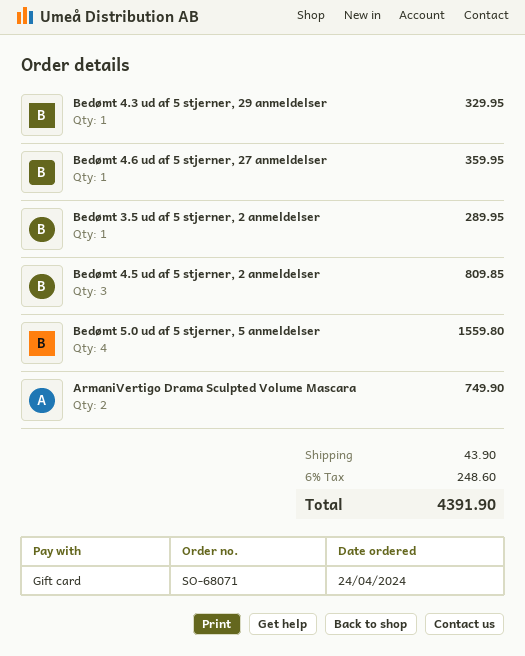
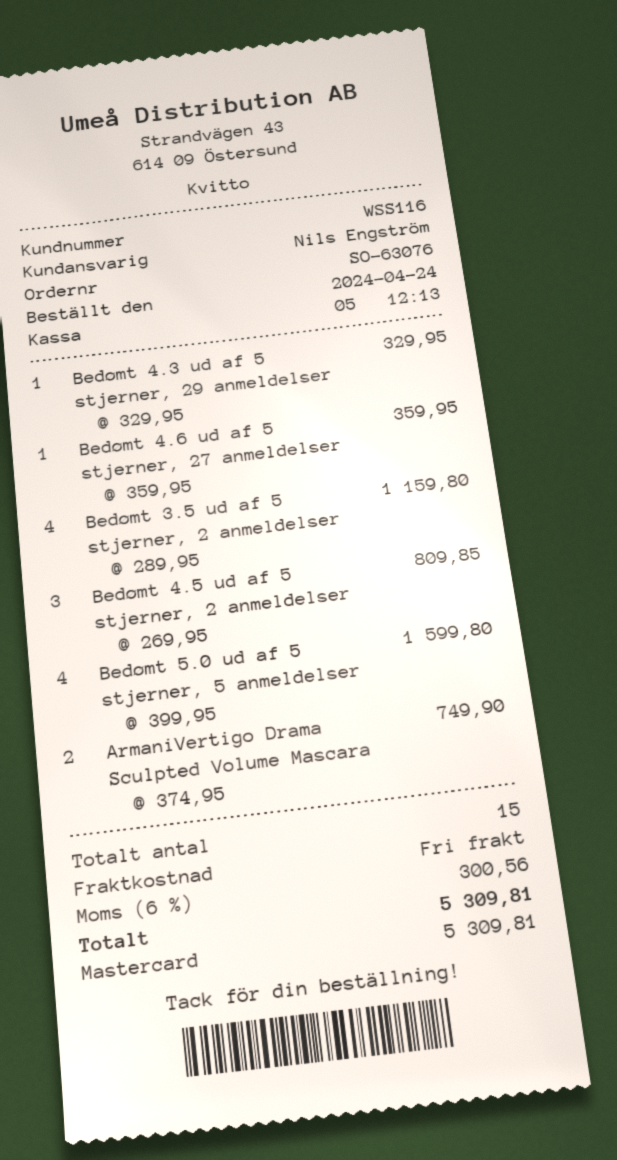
order number: SO-68071 -> SO-63076
payment method: gift card -> Mastercard
Bedømt 3.5 ud af 5 stjerner, 2 anmeldelser: 1 for 289.95 -> 4 for 1159.80
Bedømt 5.0 ud af 5 stjerner, 5 anmeldelser: 4 for 1559.80 -> 4 for 1599.80
shipping: 43.90 -> 0.00
tax: 6% = 248.60 -> 6% = 300.56
total: 4391.90 -> 5309.81

